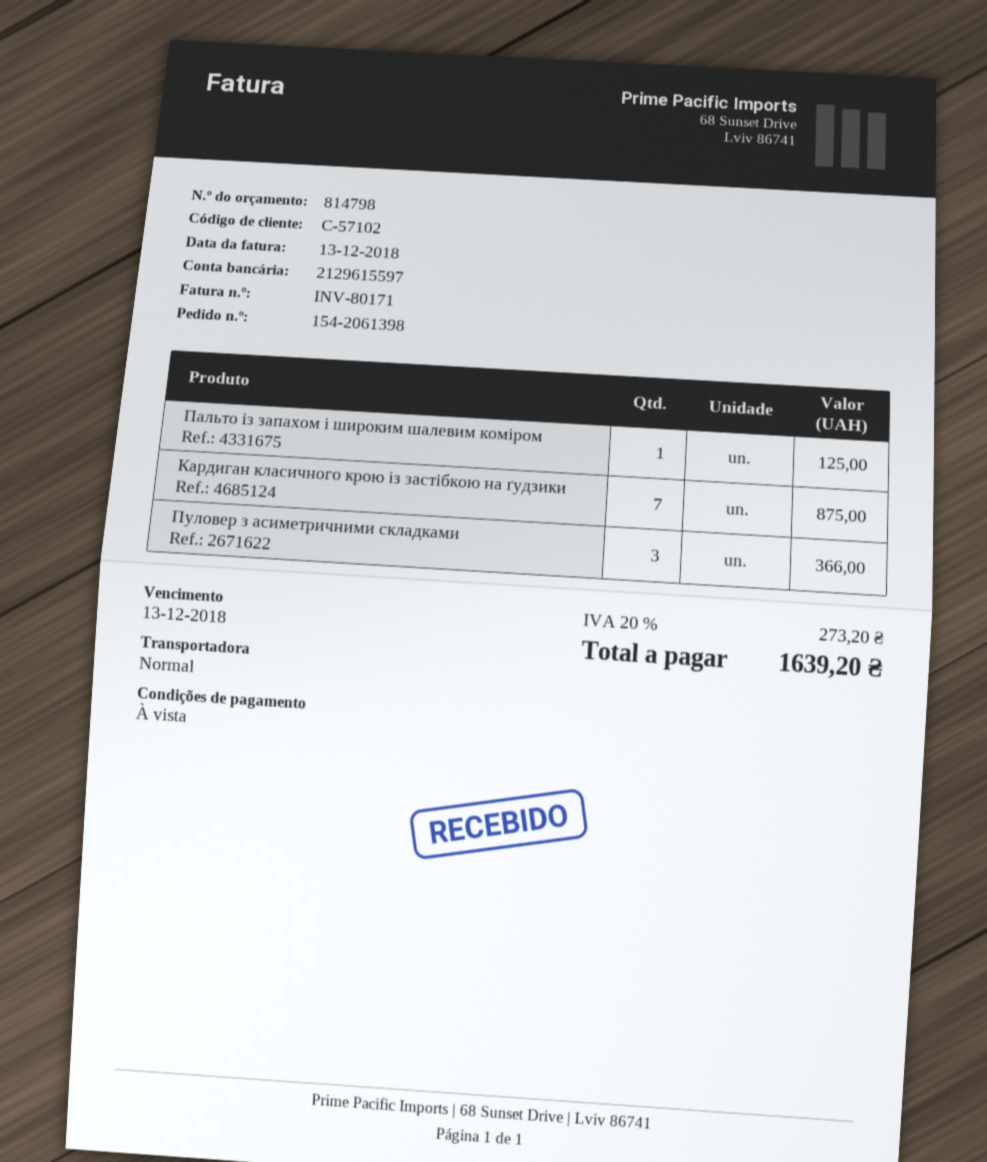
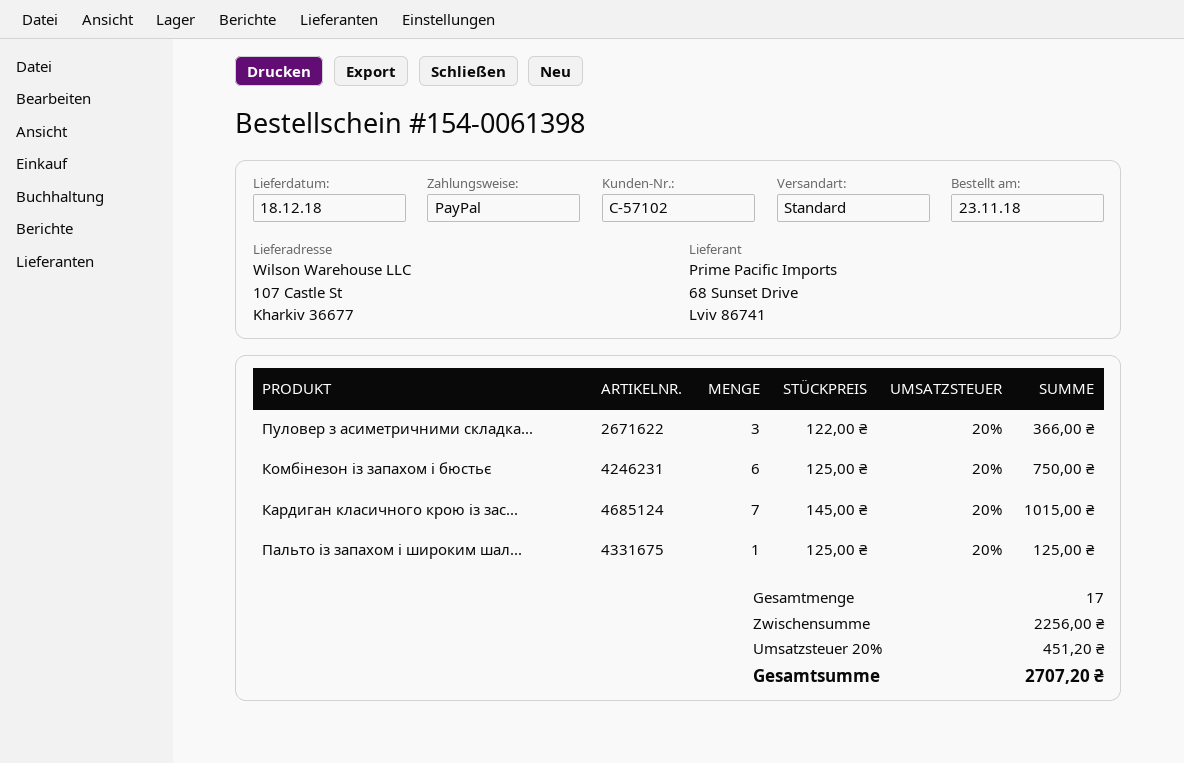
order number: 154-2061398 -> 154-0061398
Кардиган класичного крою із застібкою на ґудзики: 7 for 875.00 -> 7 for 1015.00
Комбінезон із запахом і бюстьє: none -> 6 for 750.00
tax: 20% = 273.20 -> 20% = 451.20
total: 1639.20 -> 2707.20

